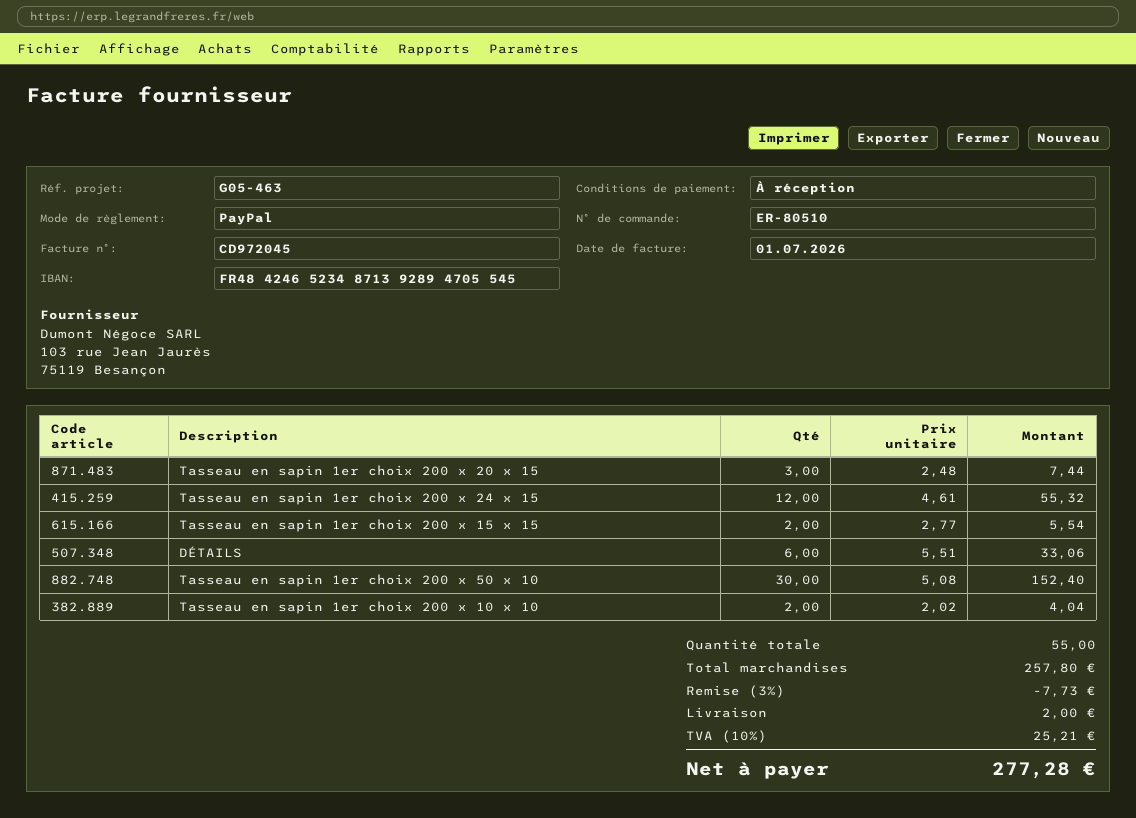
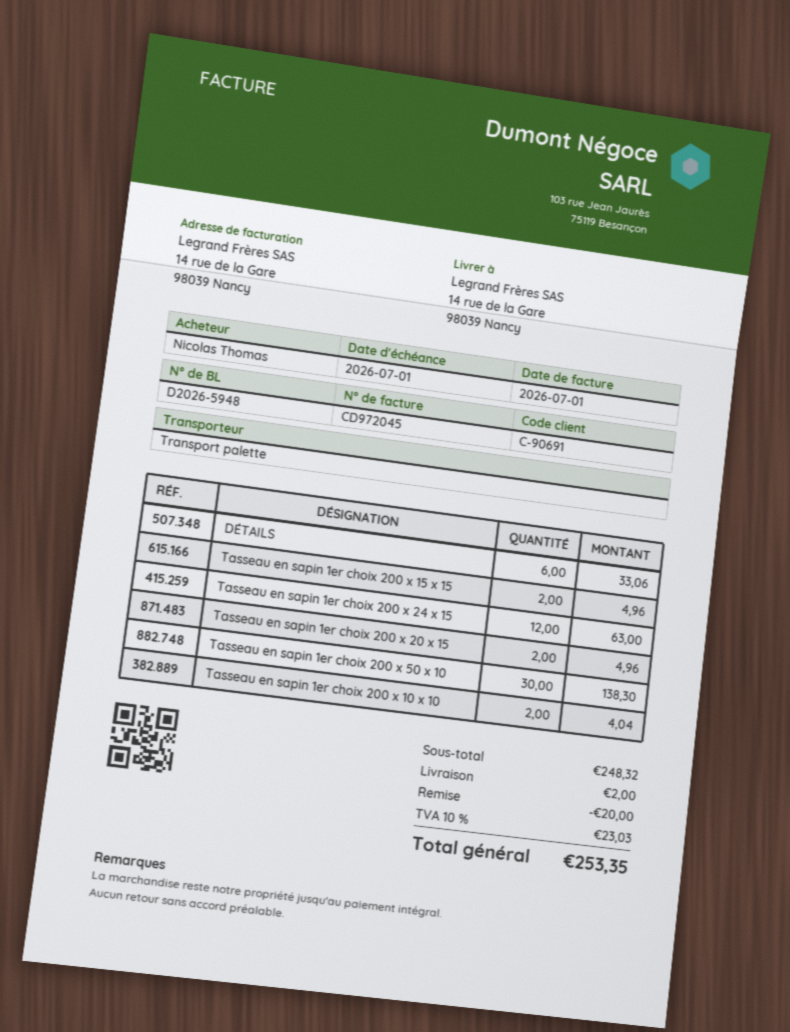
Tasseau en sapin 1er choix 200 x 20 x 15: 3 for 7.44 -> 2 for 4.96
Tasseau en sapin 1er choix 200 x 24 x 15: 12 for 55.32 -> 12 for 63.00
Tasseau en sapin 1er choix 200 x 15 x 15: 2 for 5.54 -> 2 for 4.96
Tasseau en sapin 1er choix 200 x 50 x 10: 30 for 152.40 -> 30 for 138.30
subtotal: 257.80 -> 248.32
discount: 7.73 -> 20.00
tax: 10% = 25.21 -> 10% = 23.03
total: 277.28 -> 253.35

